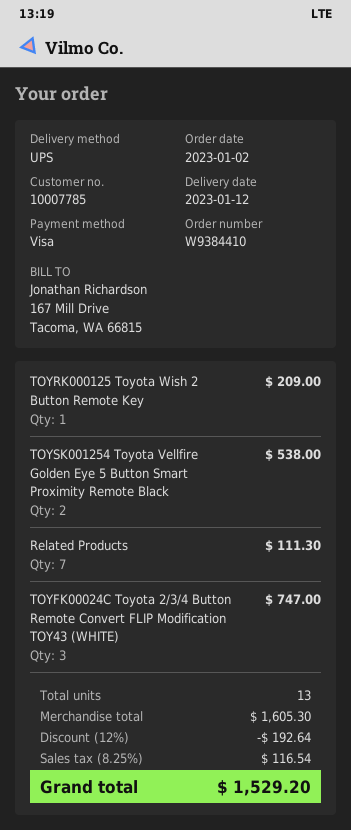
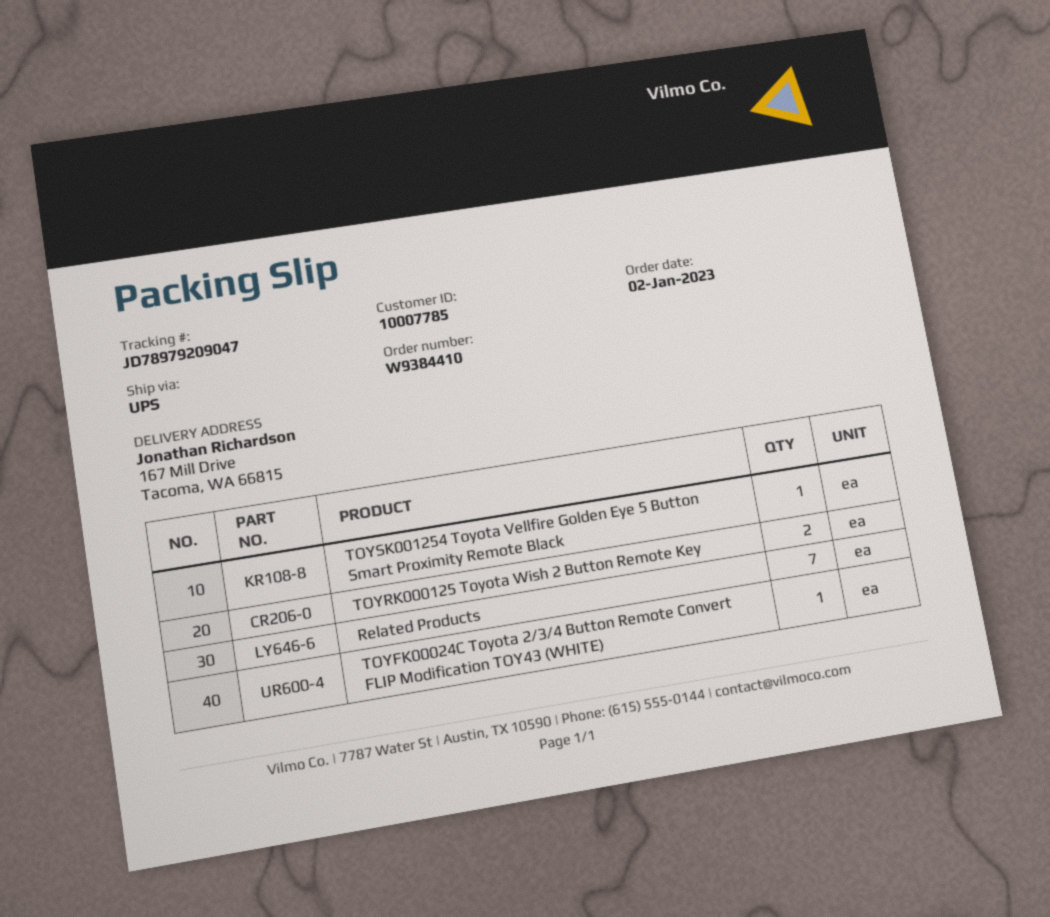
TOYRK000125 Toyota Wish 2 Button Remote Key: 1 -> 2
TOYSK001254 Toyota Vellfire Golden Eye 5 Button Smart Proximity Remote Black: 2 -> 1
TOYFK00024C Toyota 2/3/4 Button Remote Convert FLIP Modification TOY43 (WHITE): 3 -> 1

